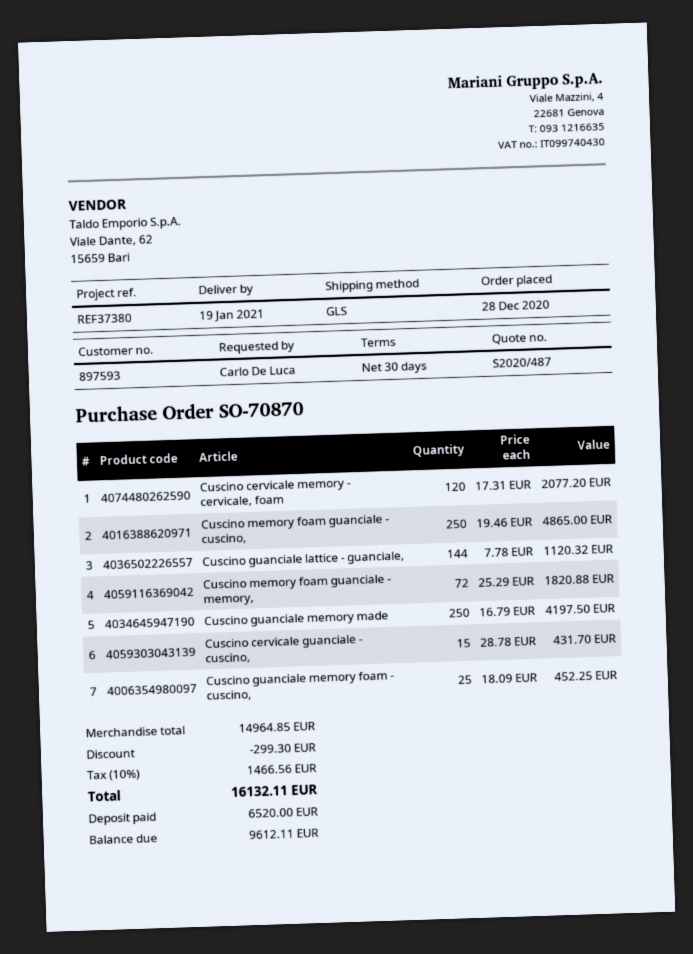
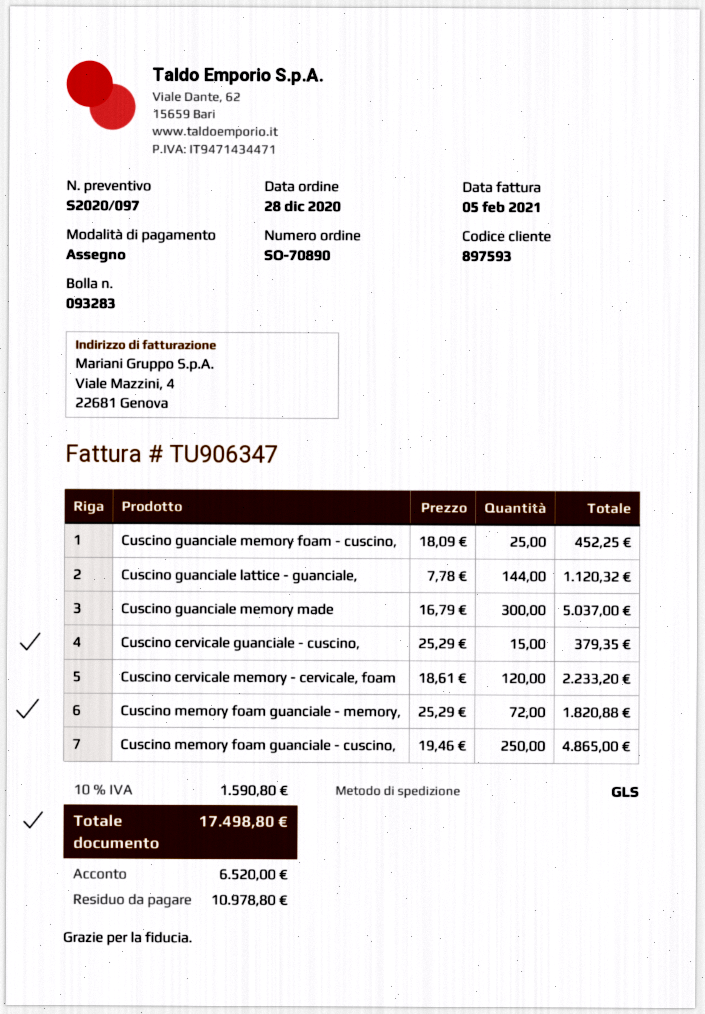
quote number: S2020/487 -> S2020/097
order number: SO-70870 -> SO-70890
Cuscino cervicale memory - cervicale, foam: 120 x 17.31 = 2077.20 -> 120 x 18.61 = 2233.20
Cuscino guanciale memory made: 250 x 16.79 = 4197.50 -> 300 x 16.79 = 5037.00
Cuscino cervicale guanciale - cuscino,: 15 x 28.78 = 431.70 -> 15 x 25.29 = 379.35
discount: 299.30 -> none
tax: 10% = 1466.56 -> 10% = 1590.80
total: 16132.11 -> 17498.80
balance: 9612.11 -> 10978.80

